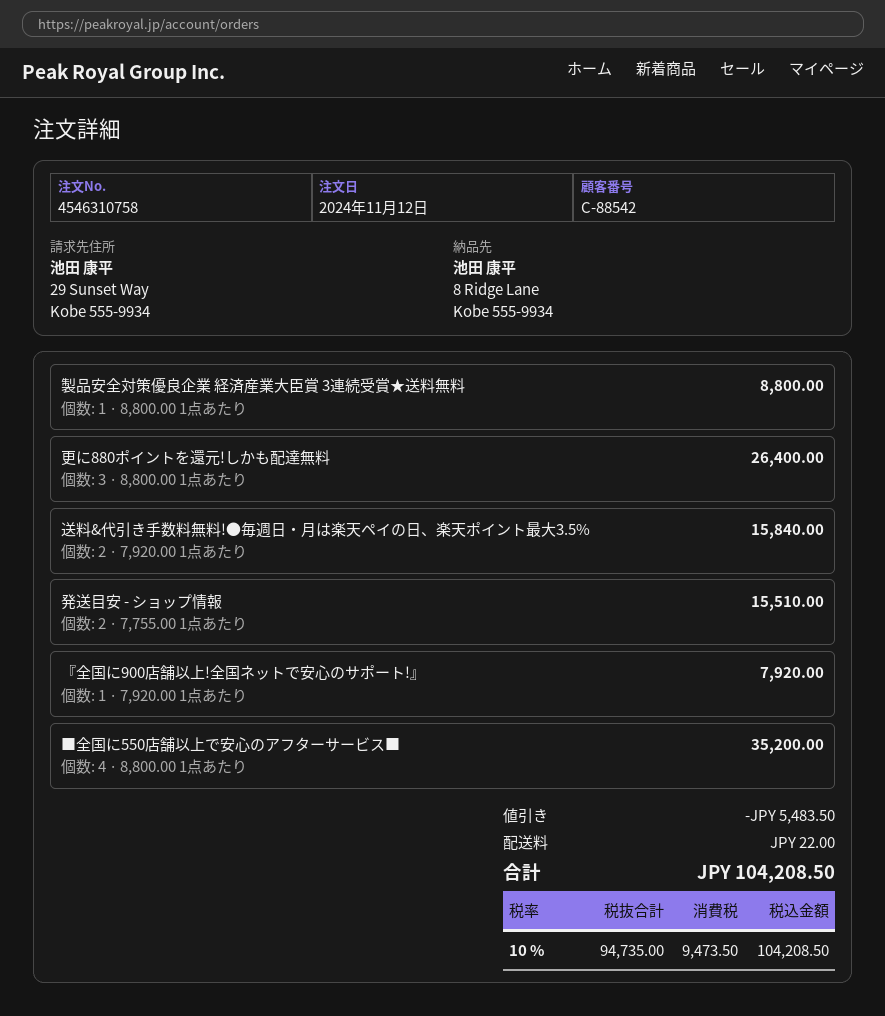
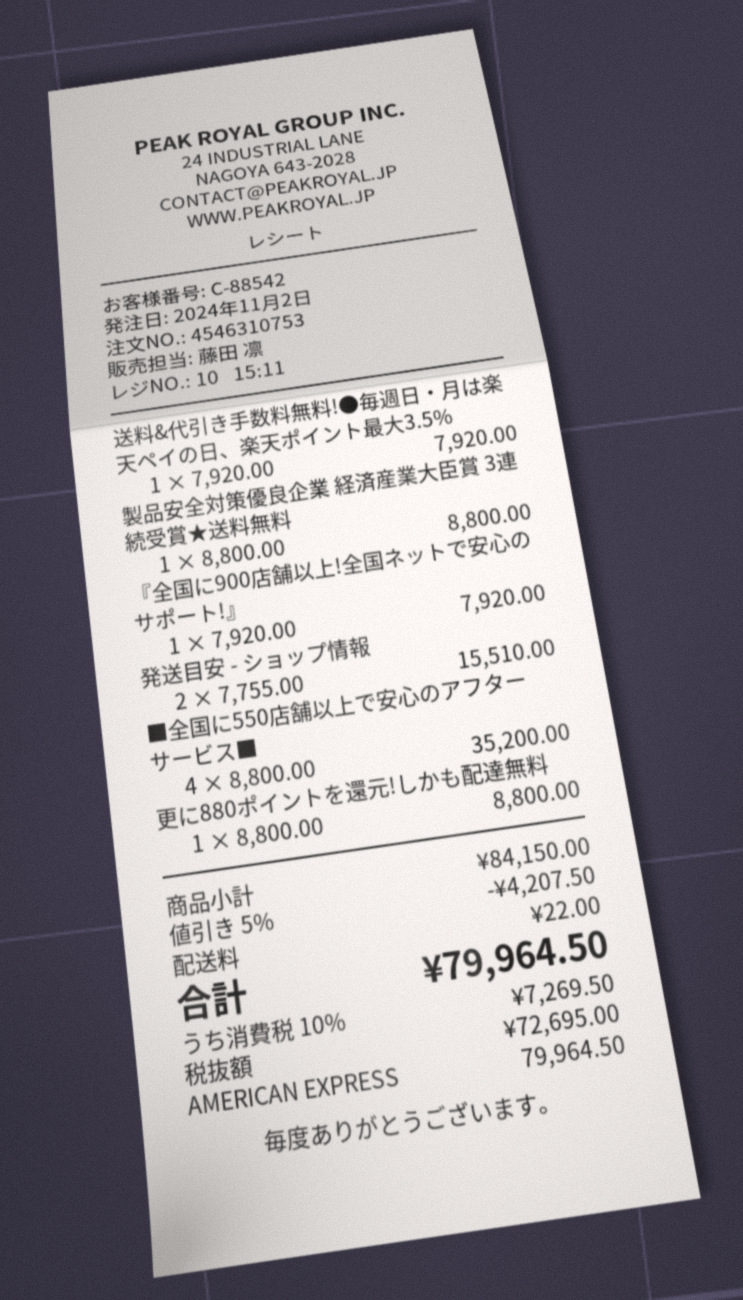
order number: 4546310758 -> 4546310753
order date: 2024-11-12 -> 2024-11-02
更に880ポイントを還元!しかも配達無料: 3 x 8800.00 = 26400.00 -> 1 x 8800.00 = 8800.00
送料&代引き手数料無料!●毎週日・月は楽天ペイの日、楽天ポイント最大3.5%: 2 x 7920.00 = 15840.00 -> 1 x 7920.00 = 7920.00
discount: 5483.50 -> 4207.50
net: 94735.00 -> 72695.00
tax: 10% = 9473.50 -> 10% = 7269.50
total: 104208.50 -> 79964.50

